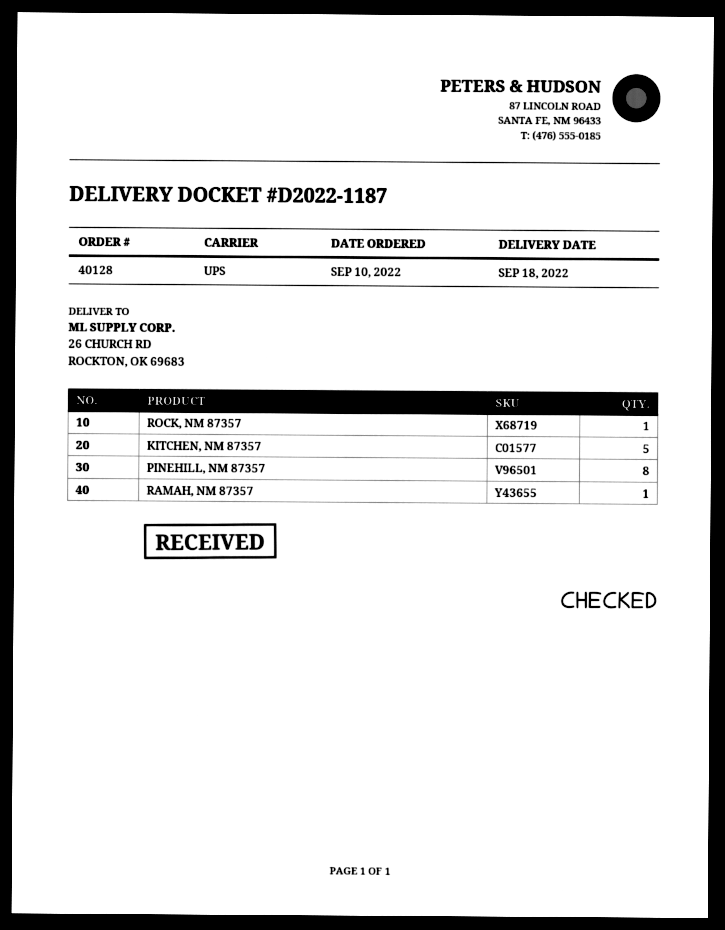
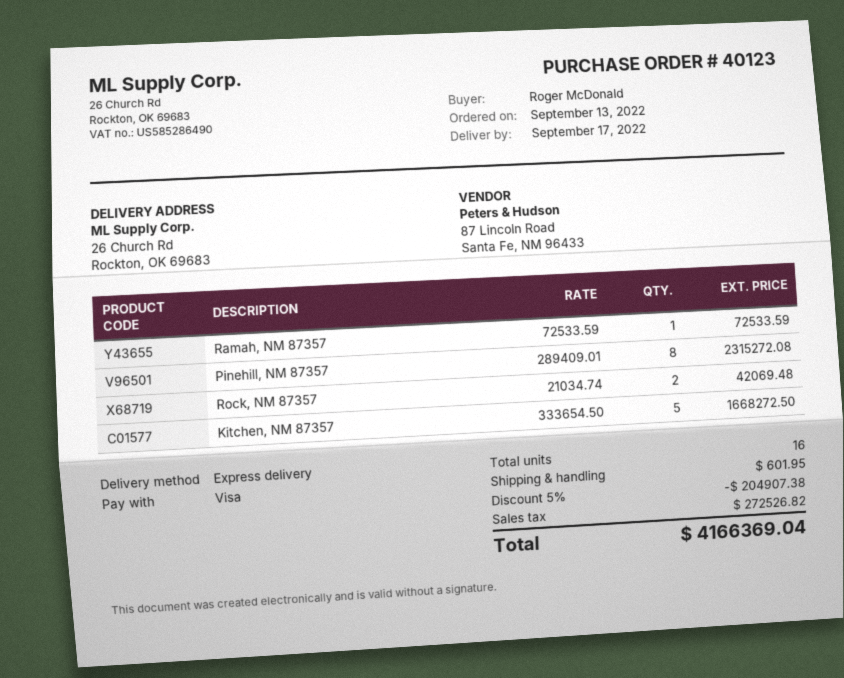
order number: 40128 -> 40123
order date: 2022-09-10 -> 2022-09-13
delivery date: 2022-09-18 -> 2022-09-17
shipping method: UPS -> express
ROCK, NM 87357: 1 -> 2

